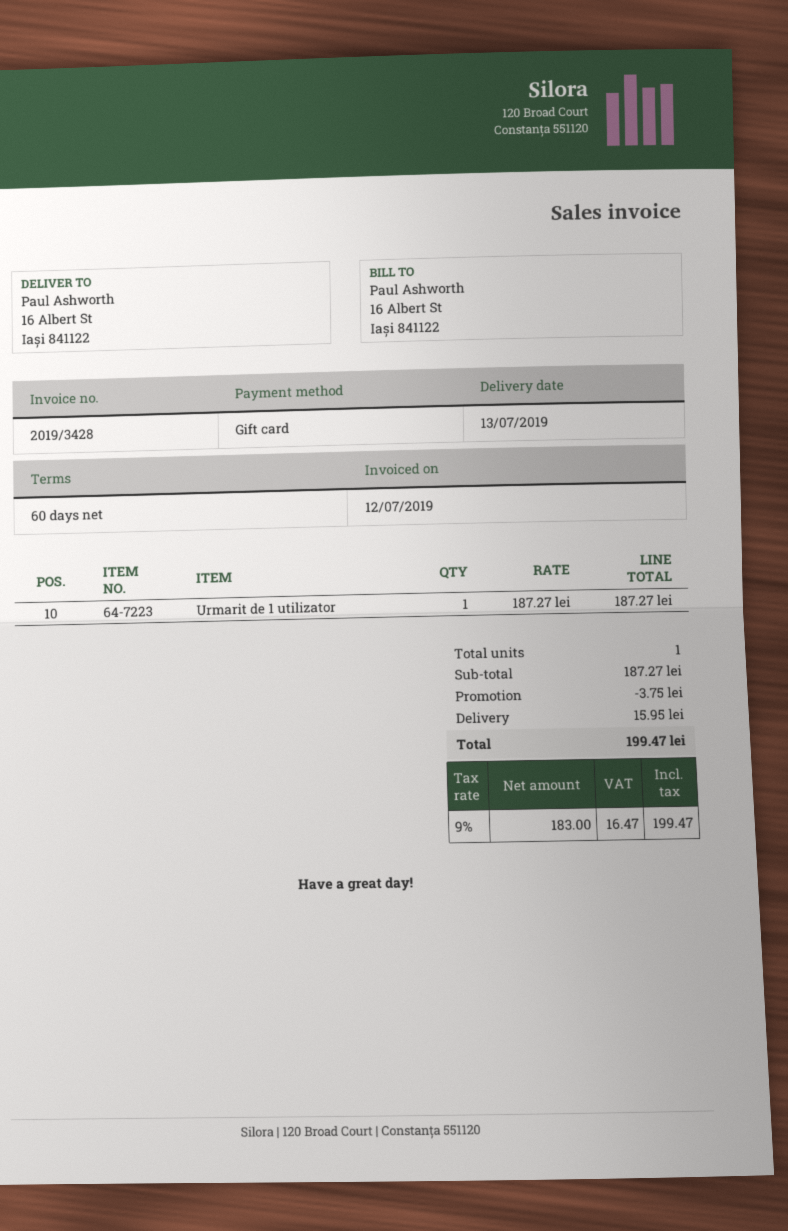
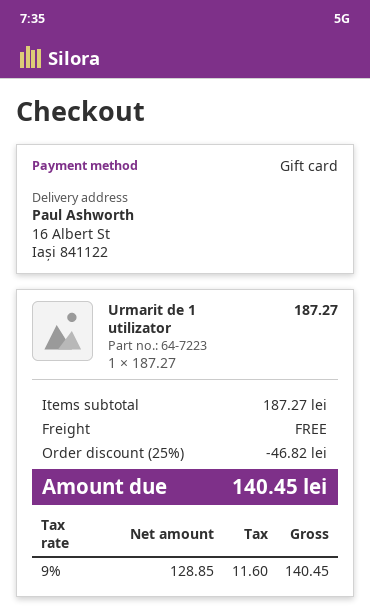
discount: 3.75 -> 46.82
shipping: 15.95 -> 0.00
net: 183.00 -> 128.85
tax: 9% = 16.47 -> 9% = 11.60
total: 199.47 -> 140.45

